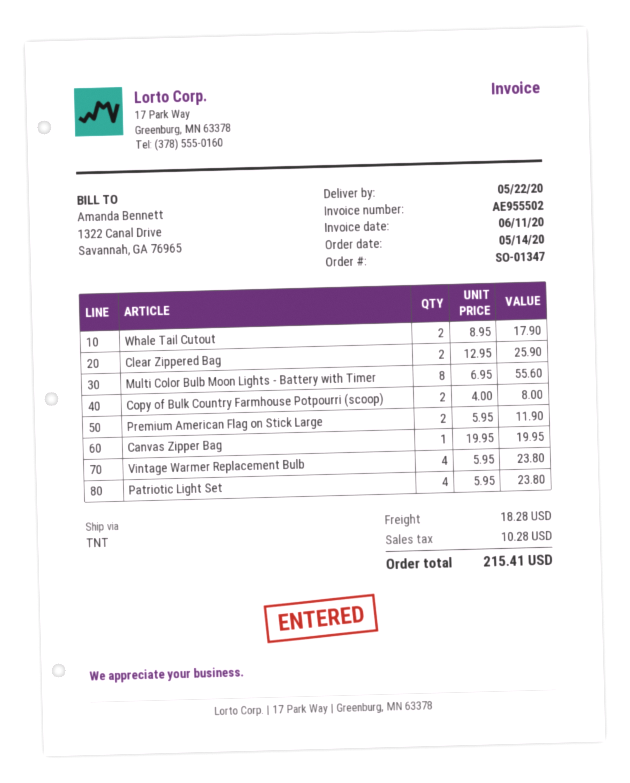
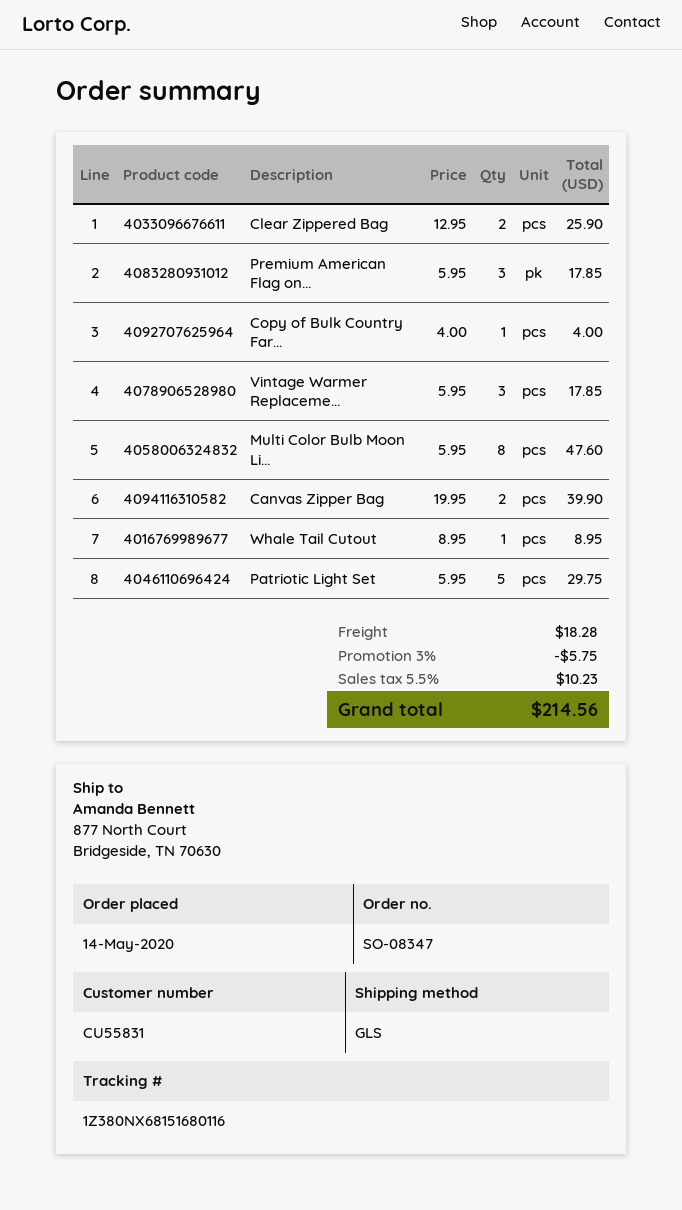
order number: SO-01347 -> SO-08347
shipping method: TNT -> GLS
Whale Tail Cutout: 2 x 8.95 = 17.90 -> 1 x 8.95 = 8.95
Multi Color Bulb Moon Lights - Battery with Timer: 8 x 6.95 = 55.60 -> 8 x 5.95 = 47.60
Copy of Bulk Country Farmhouse Potpourri (scoop): 2 x 4.00 = 8.00 -> 1 x 4.00 = 4.00
Premium American Flag on Stick Large: 2 x 5.95 = 11.90 -> 3 x 5.95 = 17.85
Canvas Zipper Bag: 1 x 19.95 = 19.95 -> 2 x 19.95 = 39.90
Vintage Warmer Replacement Bulb: 4 x 5.95 = 23.80 -> 3 x 5.95 = 17.85
Patriotic Light Set: 4 x 5.95 = 23.80 -> 5 x 5.95 = 29.75
discount: none -> 3% = 5.75
tax: 10.28 -> 10.23
total: 215.41 -> 214.56

